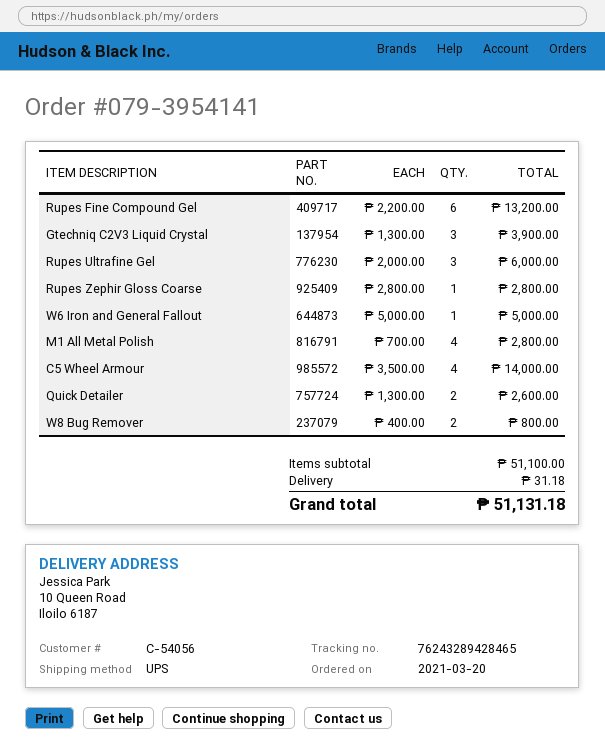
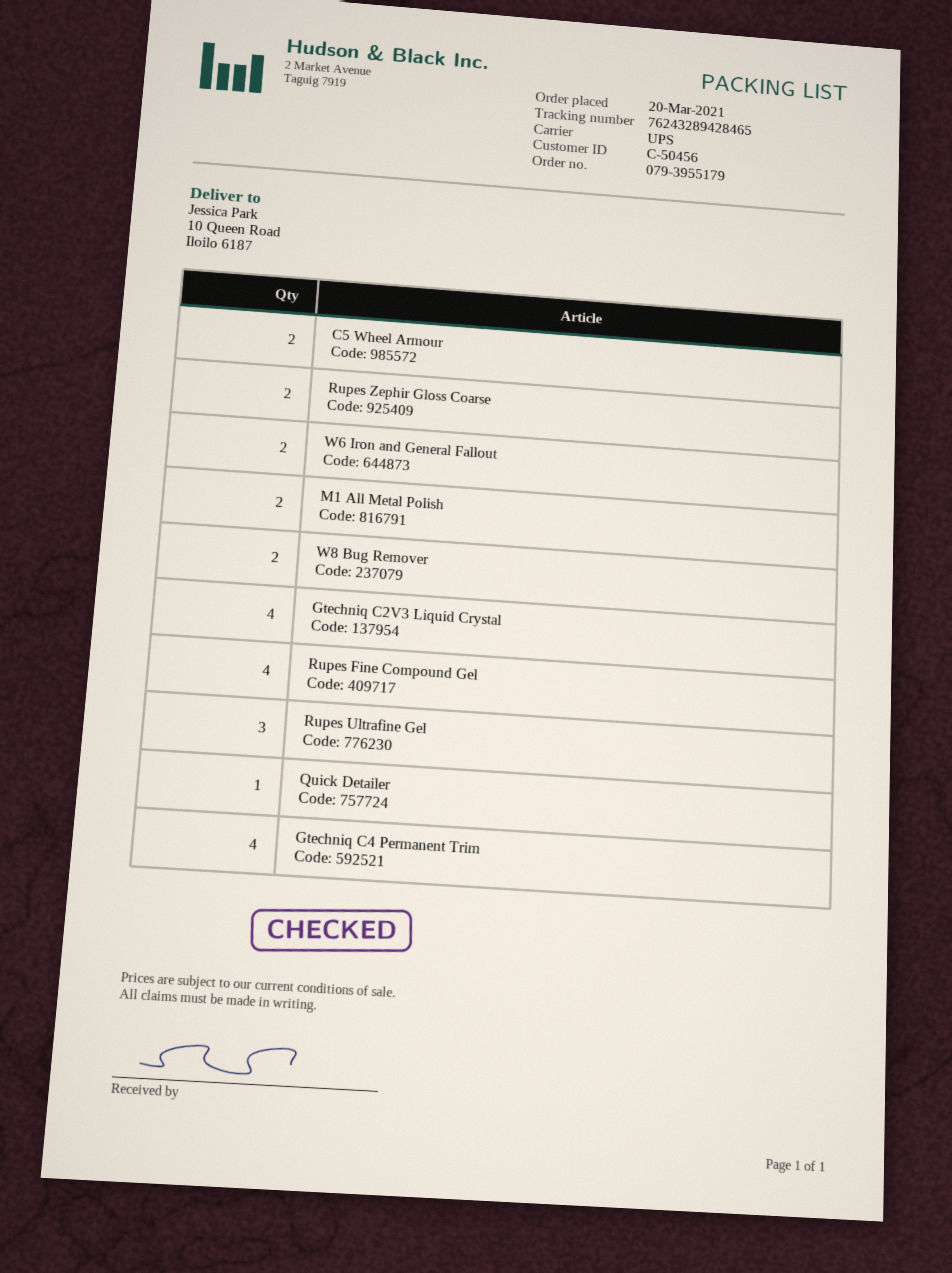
order number: 079-3954141 -> 079-3955179
customer number: C-54056 -> C-50456
Rupes Fine Compound Gel: 6 -> 4
Gtechniq C2V3 Liquid Crystal: 3 -> 4
Rupes Zephir Gloss Coarse: 1 -> 2
W6 Iron and General Fallout: 1 -> 2
M1 All Metal Polish: 4 -> 2
C5 Wheel Armour: 4 -> 2
Quick Detailer: 2 -> 1
Gtechniq C4 Permanent Trim: none -> 4

